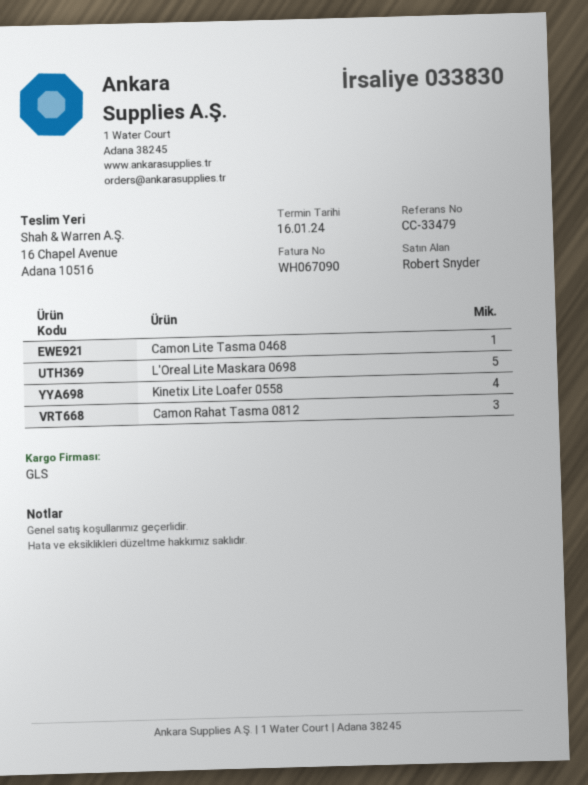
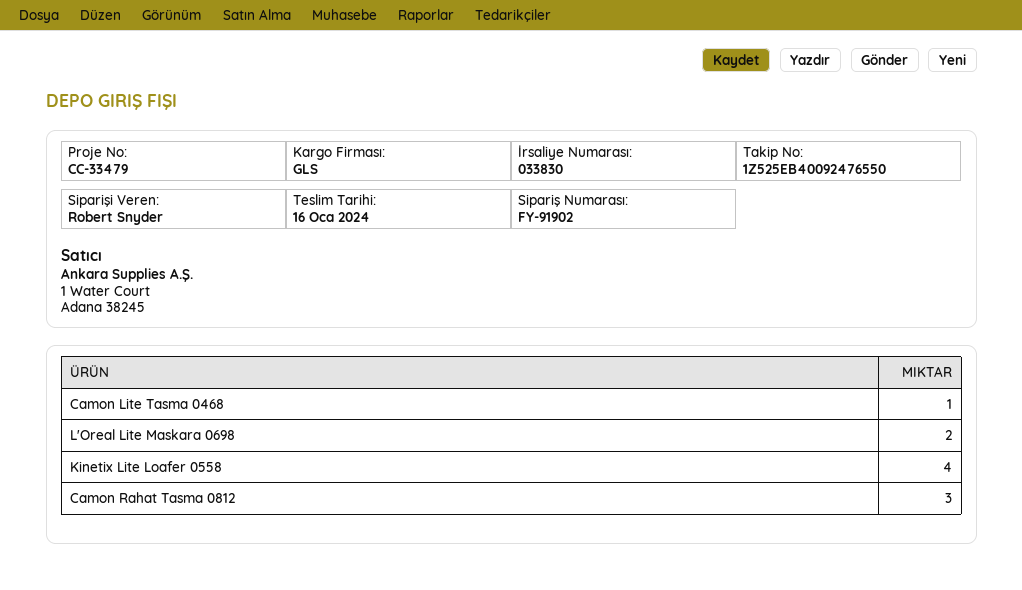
L'Oreal Lite Maskara 0698: 5 -> 2

